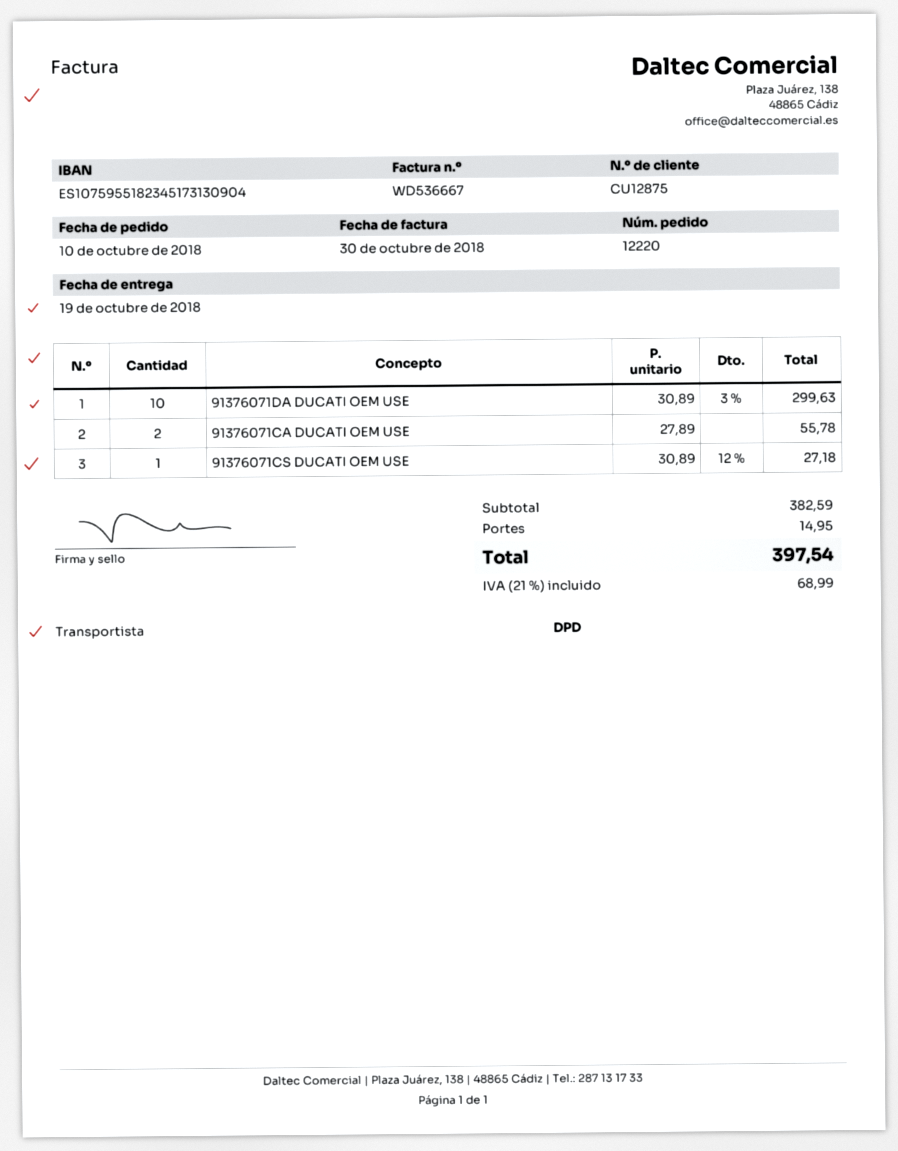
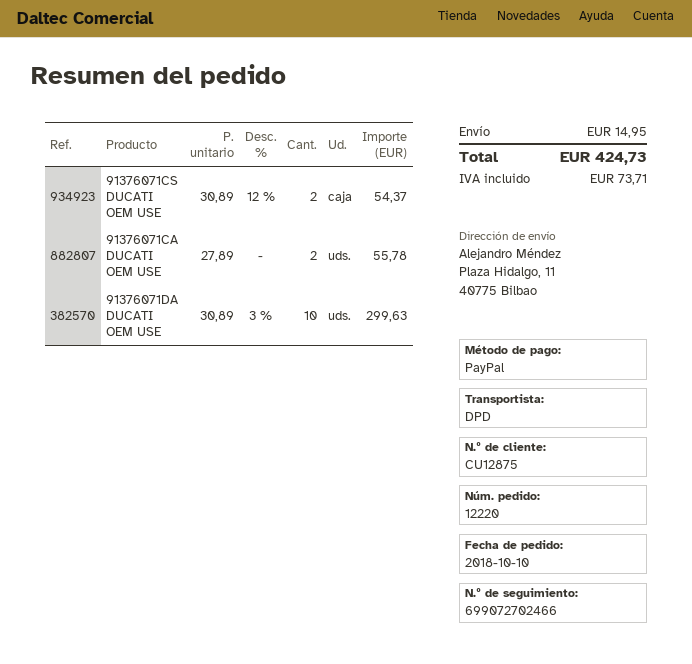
91376071CS DUCATI OEM USE: 1 x 30.89 - 12% = 27.18 -> 2 x 30.89 - 12% = 54.37
tax: 68.99 -> 73.71
total: 397.54 -> 424.73

